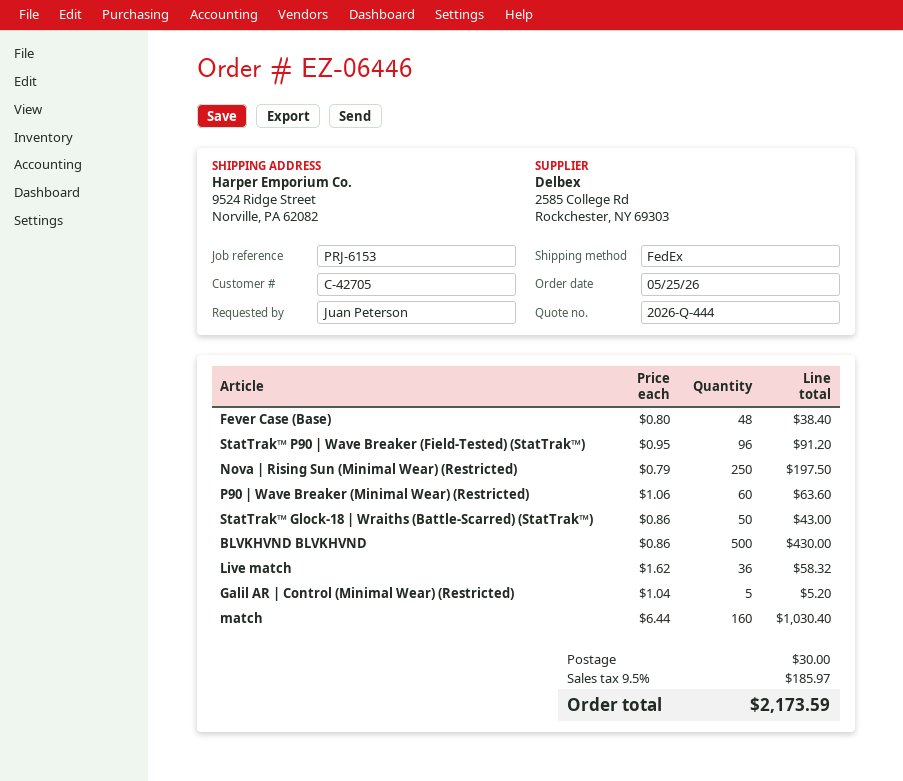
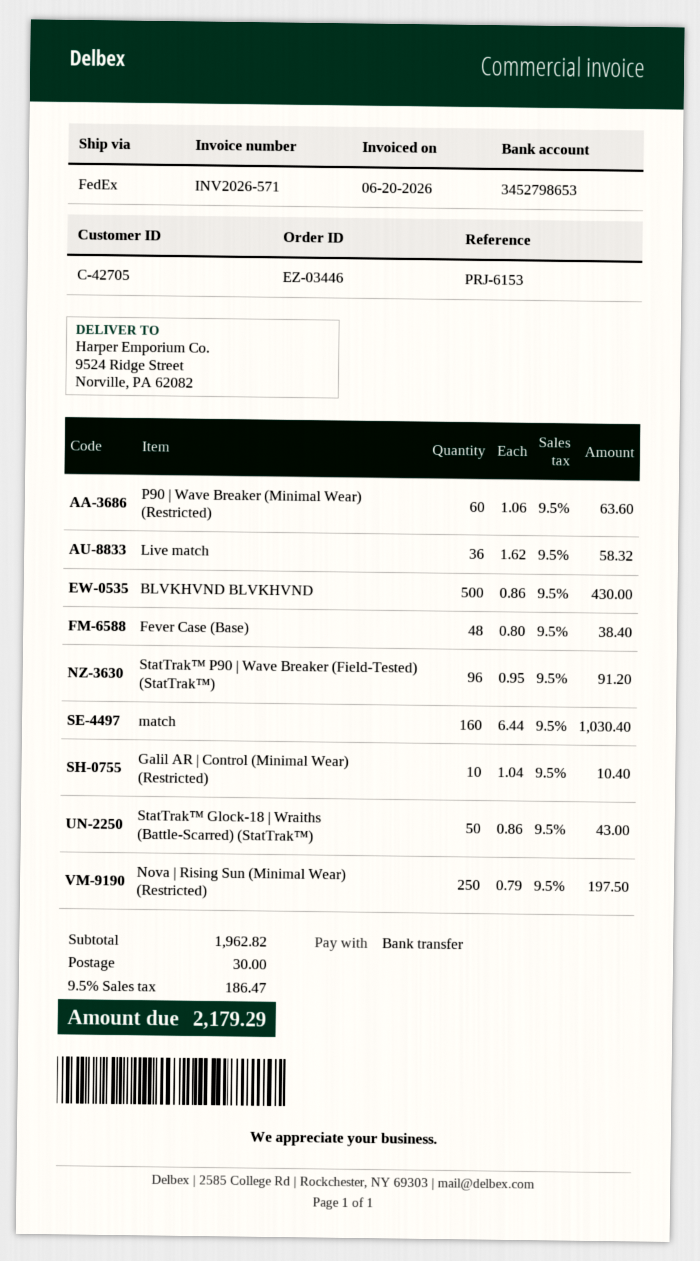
order number: EZ-06446 -> EZ-03446
Galil AR | Control (Minimal Wear) (Restricted): 5 x 1.04 = 5.20 -> 10 x 1.04 = 10.40
tax: 9.5% = 185.97 -> 9.5% = 186.47
total: 2173.59 -> 2179.29

